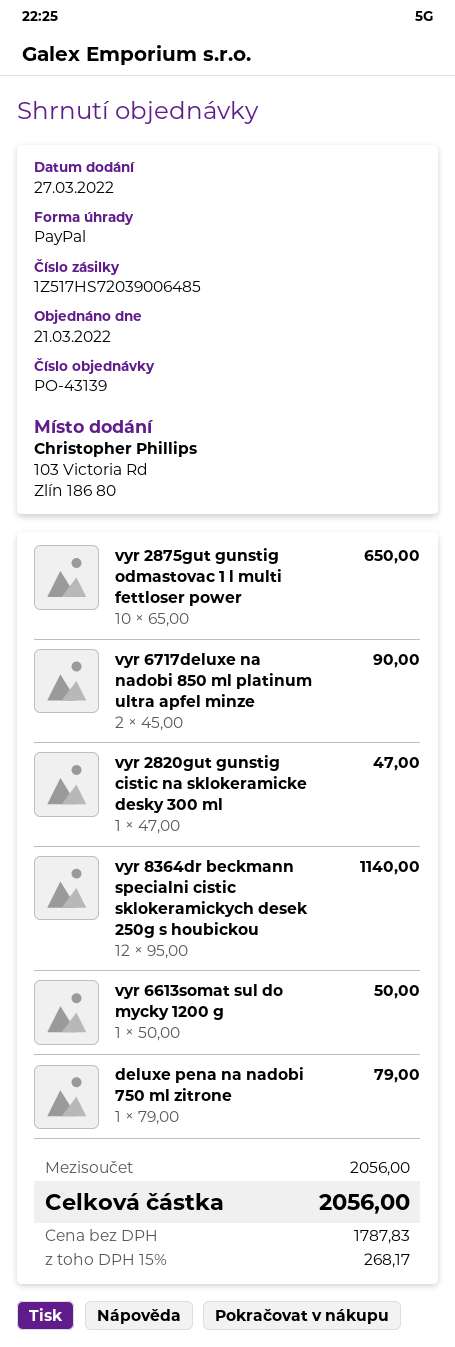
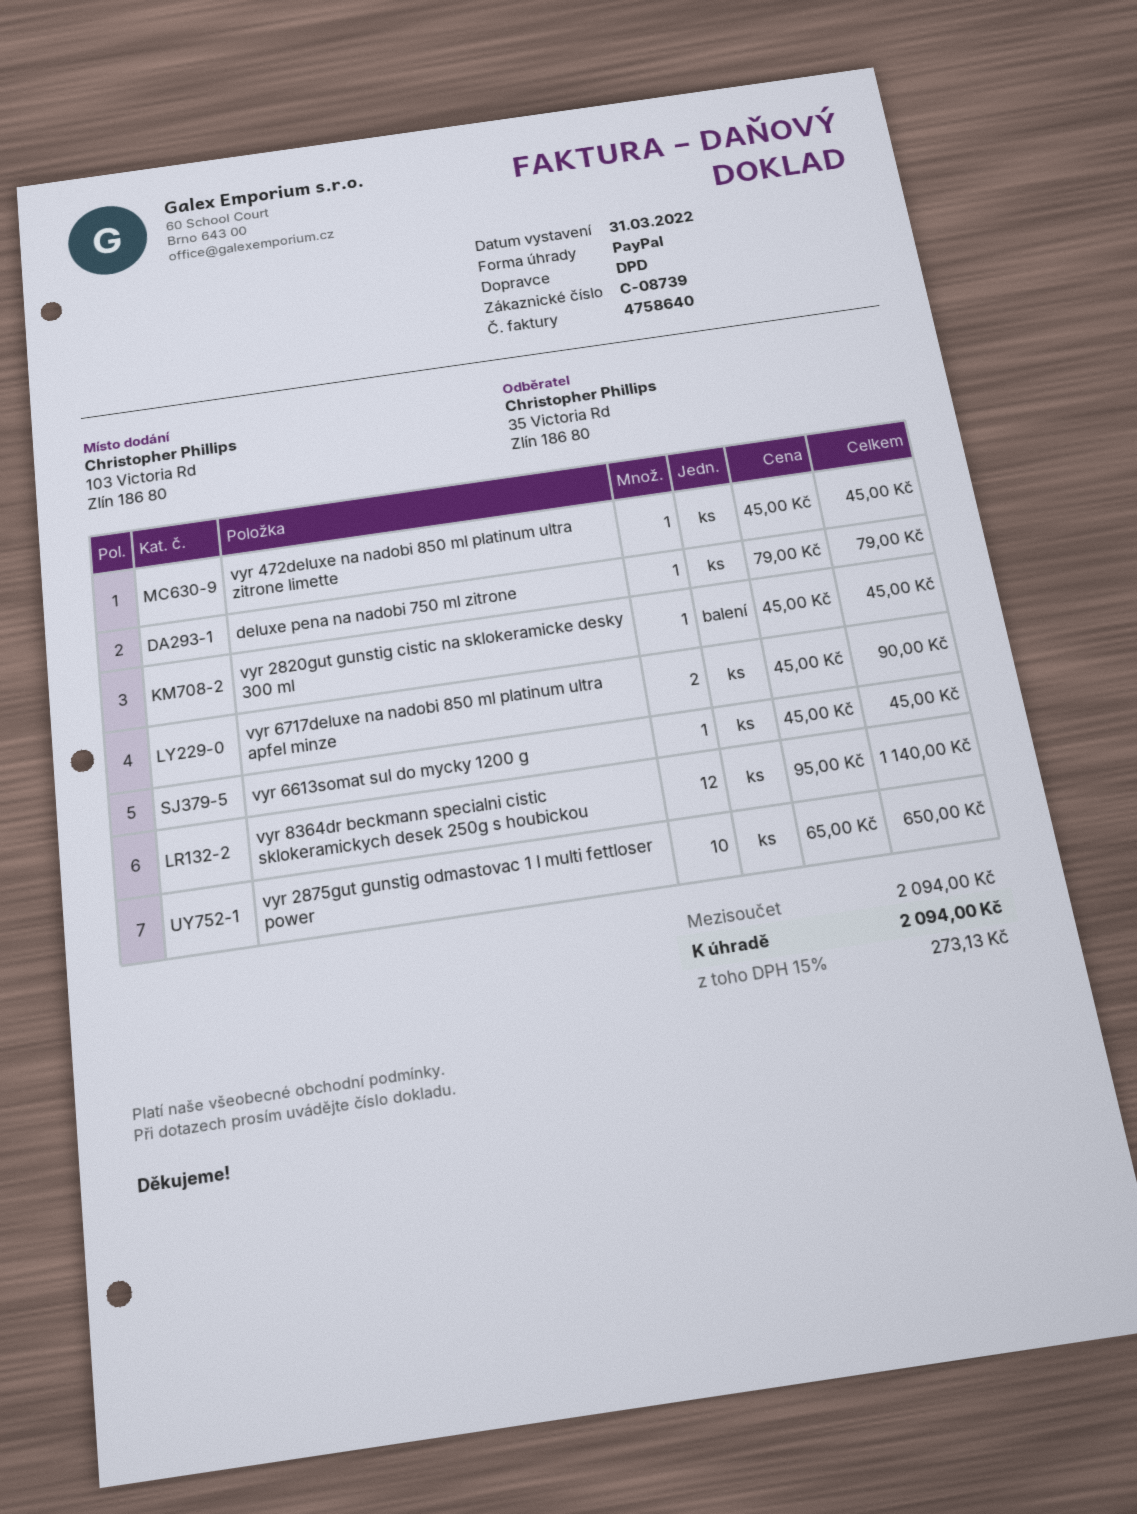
vyr 2820gut gunstig cistic na sklokeramicke desky 300 ml: 1 x 47.00 = 47.00 -> 1 x 45.00 = 45.00
vyr 6613somat sul do mycky 1200 g: 1 x 50.00 = 50.00 -> 1 x 45.00 = 45.00
vyr 472deluxe na nadobi 850 ml platinum ultra zitrone limette: none -> 1 x 45.00 = 45.00
subtotal: 2056.00 -> 2094.00
tax: 15% = 268.17 -> 15% = 273.13
total: 2056.00 -> 2094.00

